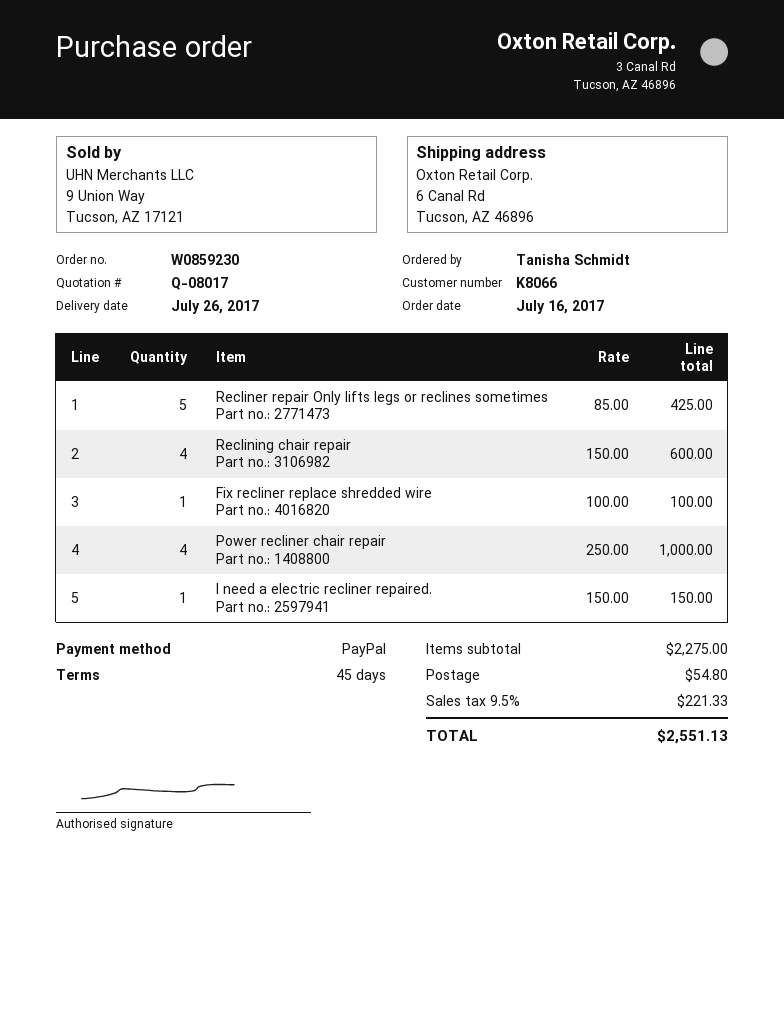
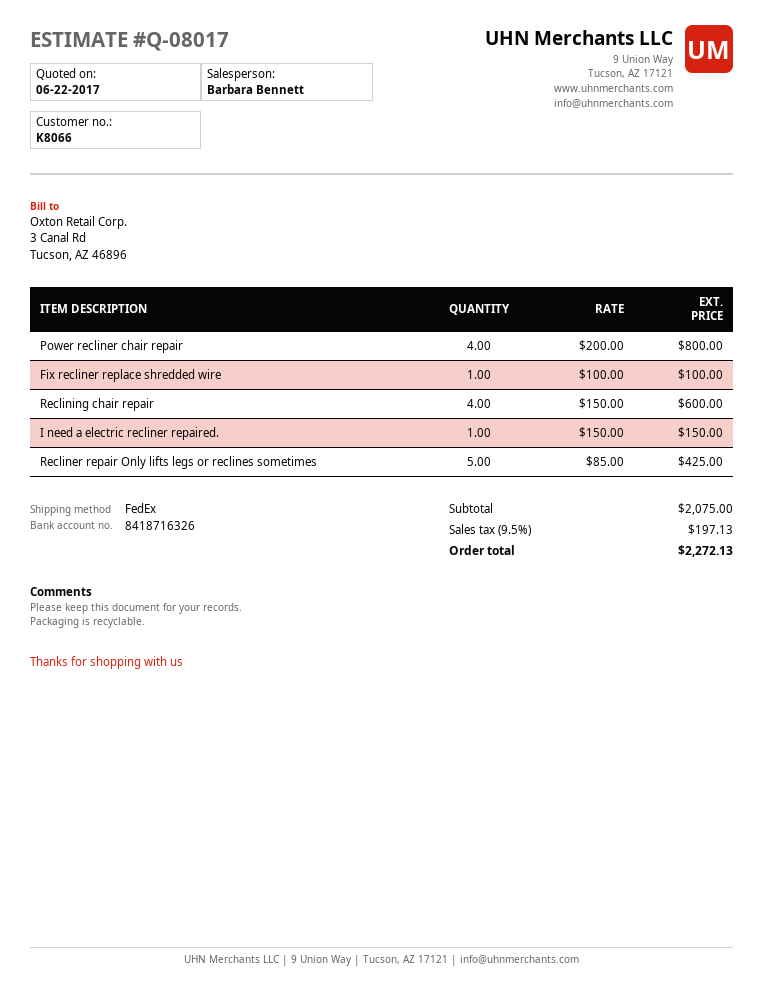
Power recliner chair repair: 4 x 250.00 = 1000.00 -> 4 x 200.00 = 800.00
subtotal: 2275.00 -> 2075.00
shipping: 54.80 -> none
tax: 9.5% = 221.33 -> 9.5% = 197.13
total: 2551.13 -> 2272.13

